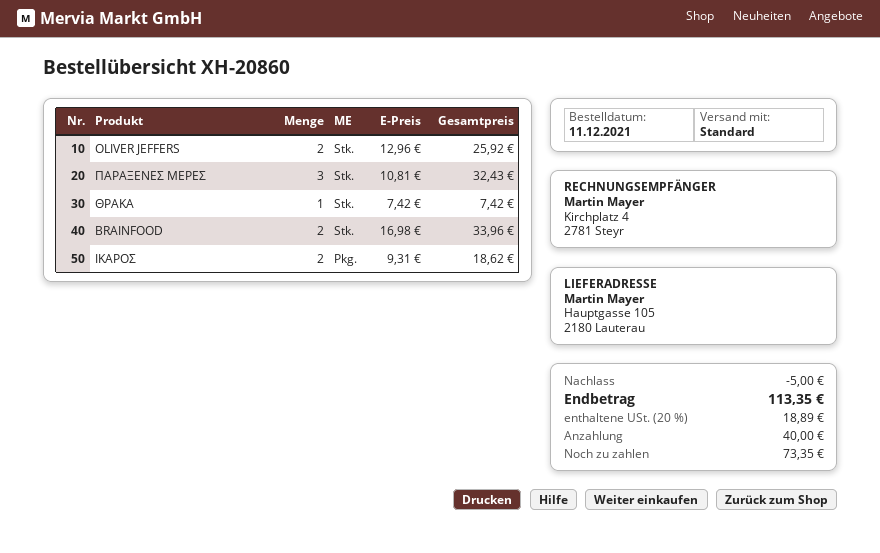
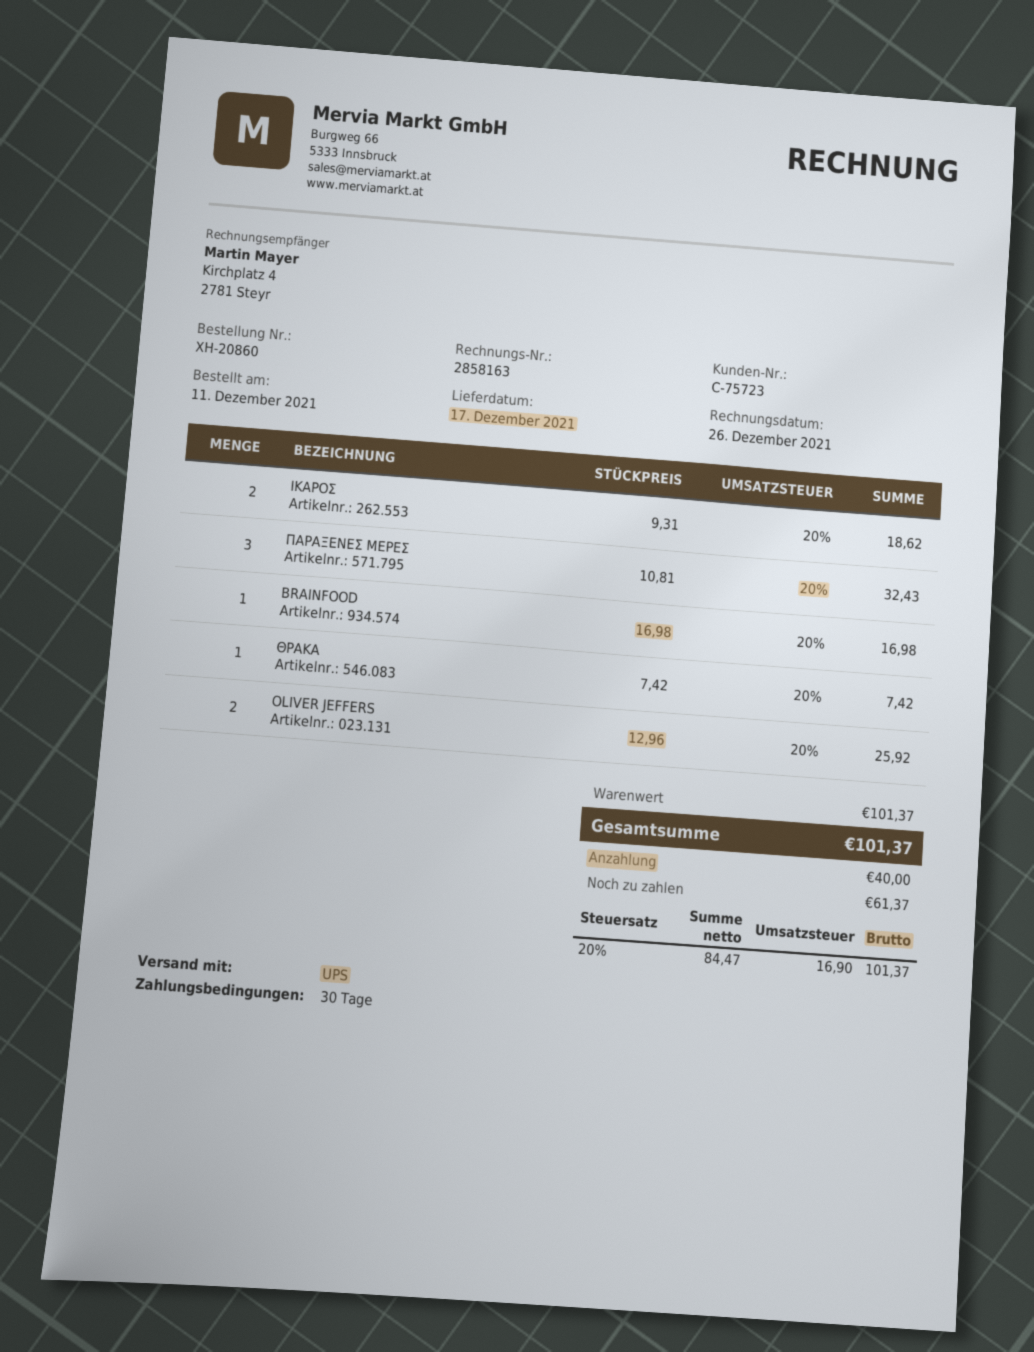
shipping method: standard -> UPS
BRAINFOOD: 2 x 16.98 = 33.96 -> 1 x 16.98 = 16.98
discount: 5.00 -> none
tax: 20% = 18.89 -> 20% = 16.90
total: 113.35 -> 101.37
balance: 73.35 -> 61.37

